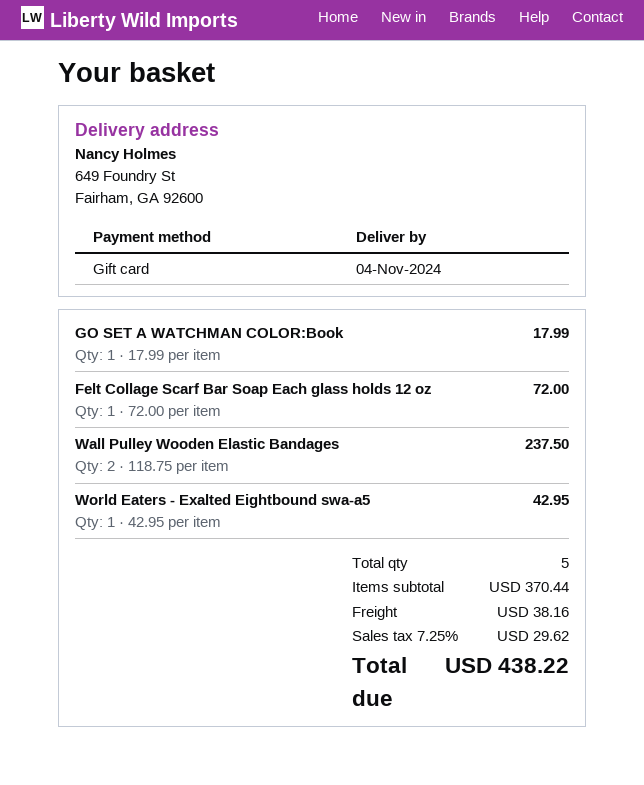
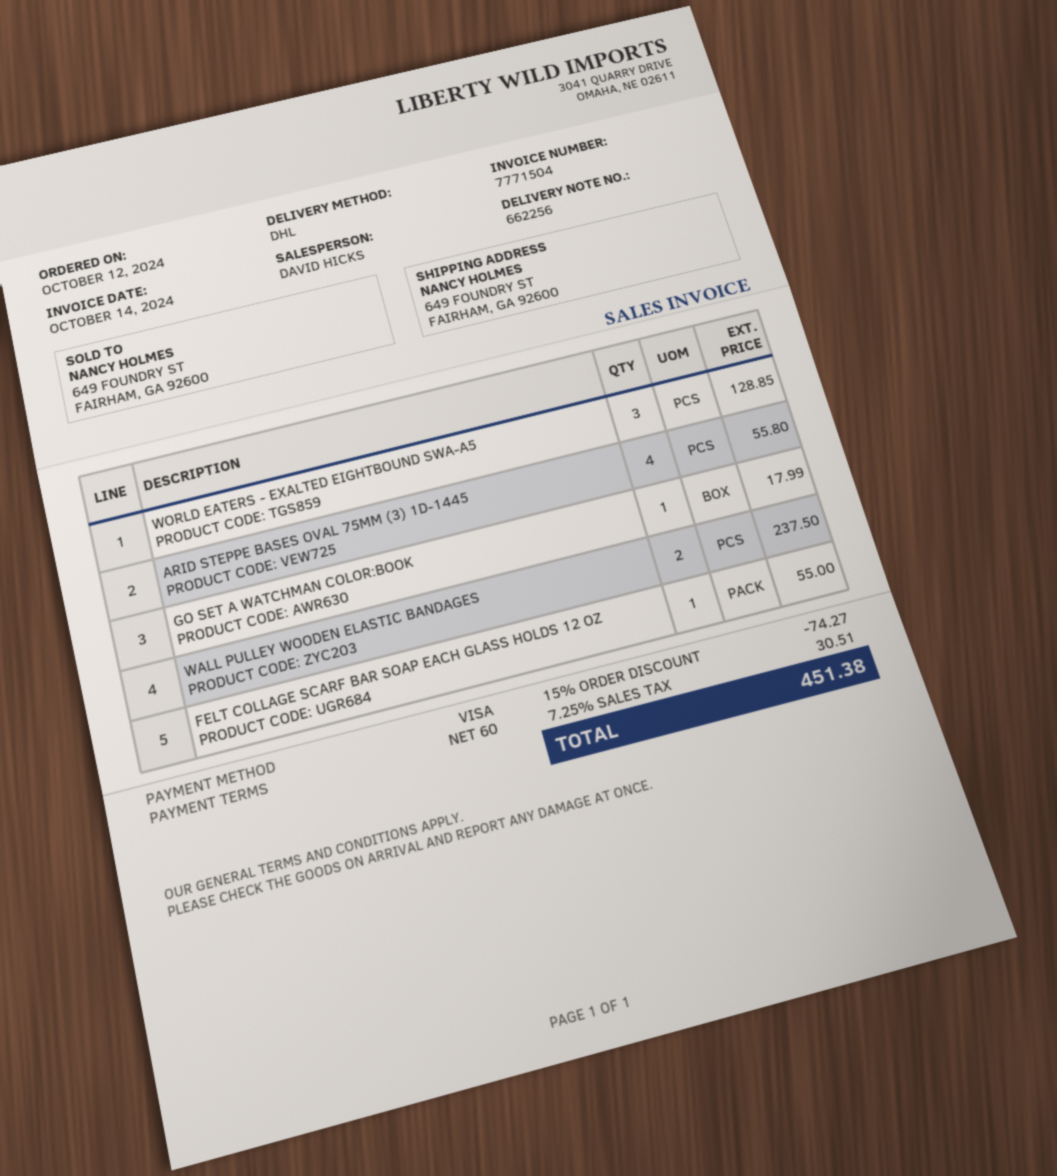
payment method: gift card -> Visa
Felt Collage Scarf Bar Soap Each glass holds 12 oz: 1 for 72.00 -> 1 for 55.00
World Eaters - Exalted Eightbound swa-a5: 1 for 42.95 -> 3 for 128.85
ARID STEPPE BASES OVAL 75MM (3) 1D-1445: none -> 4 for 55.80
discount: none -> 15% = 74.27
shipping: 38.16 -> none
tax: 7.25% = 29.62 -> 7.25% = 30.51
total: 438.22 -> 451.38

